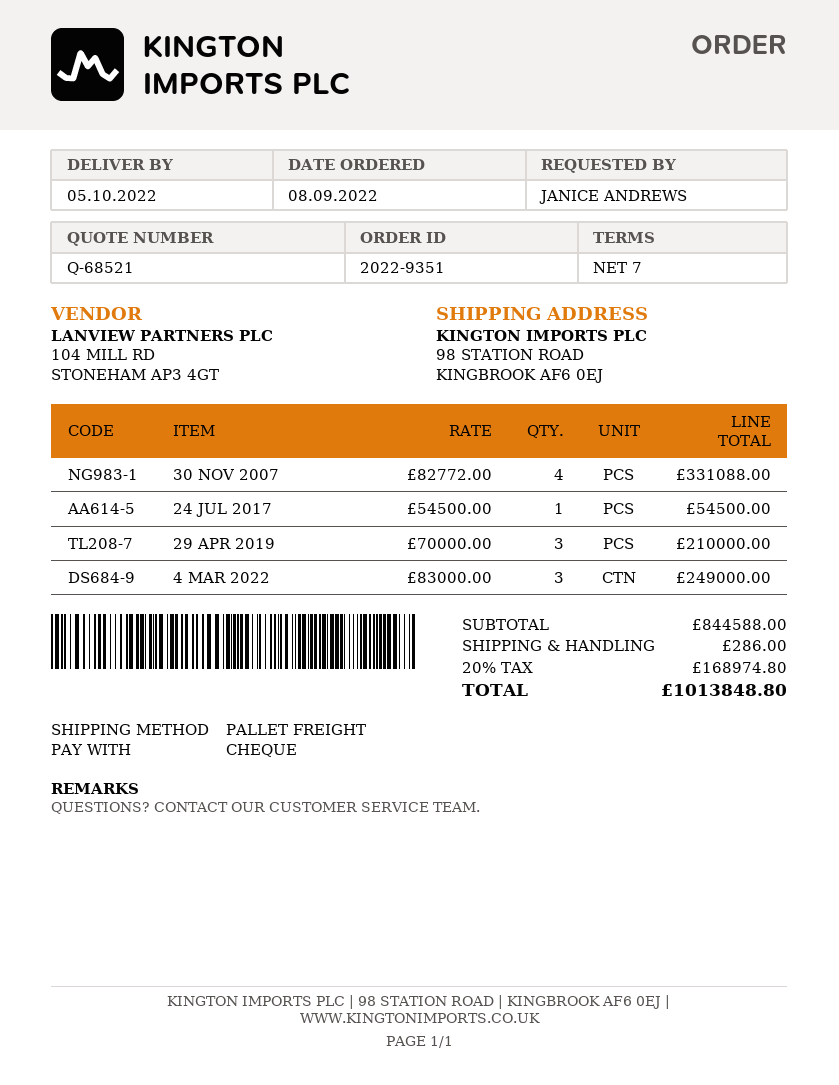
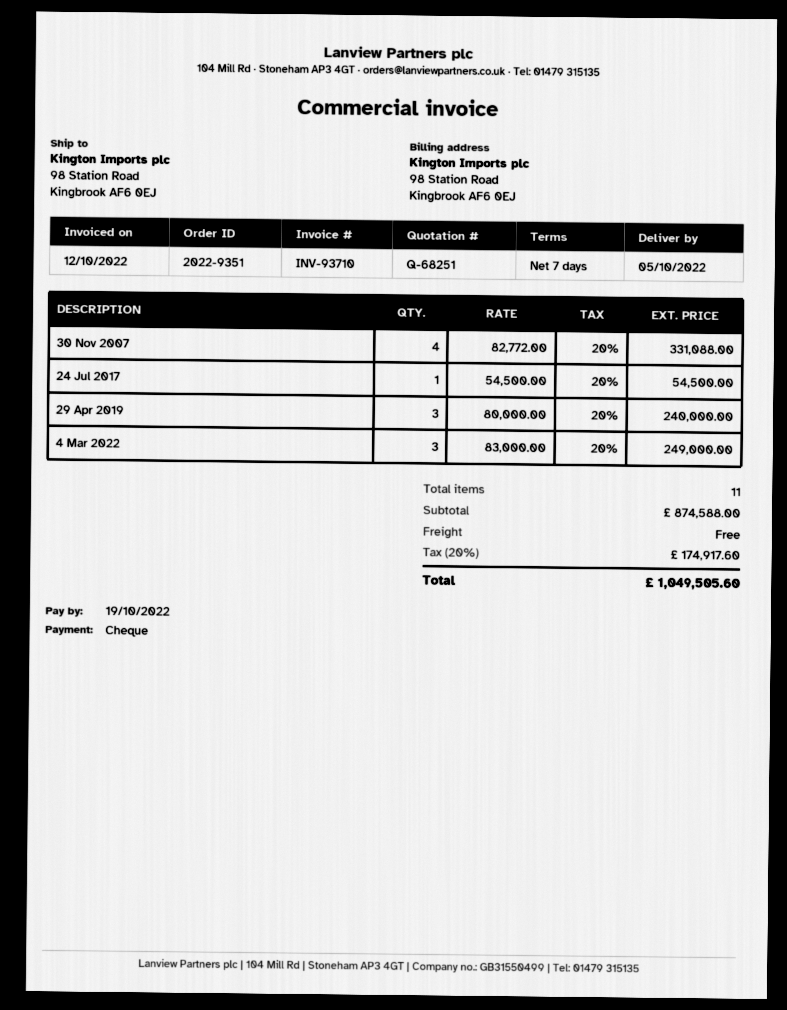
quote number: Q-68521 -> Q-68251
29 APR 2019: 3 x 70000.00 = 210000.00 -> 3 x 80000.00 = 240000.00
subtotal: 844588.00 -> 874588.00
shipping: 286.00 -> 0.00
tax: 20% = 168974.80 -> 20% = 174917.60
total: 1013848.80 -> 1049505.60

